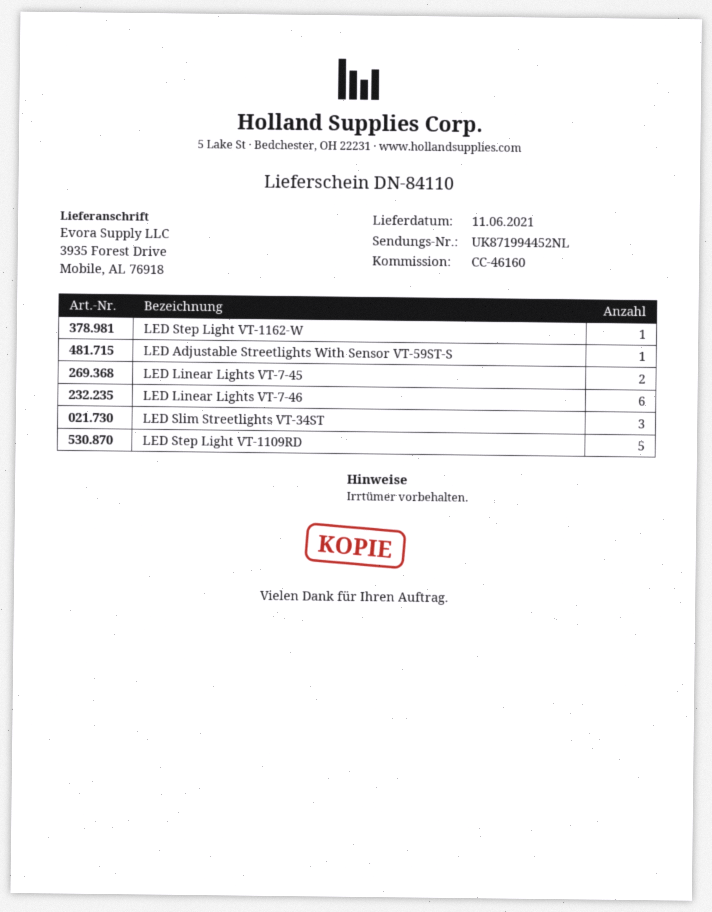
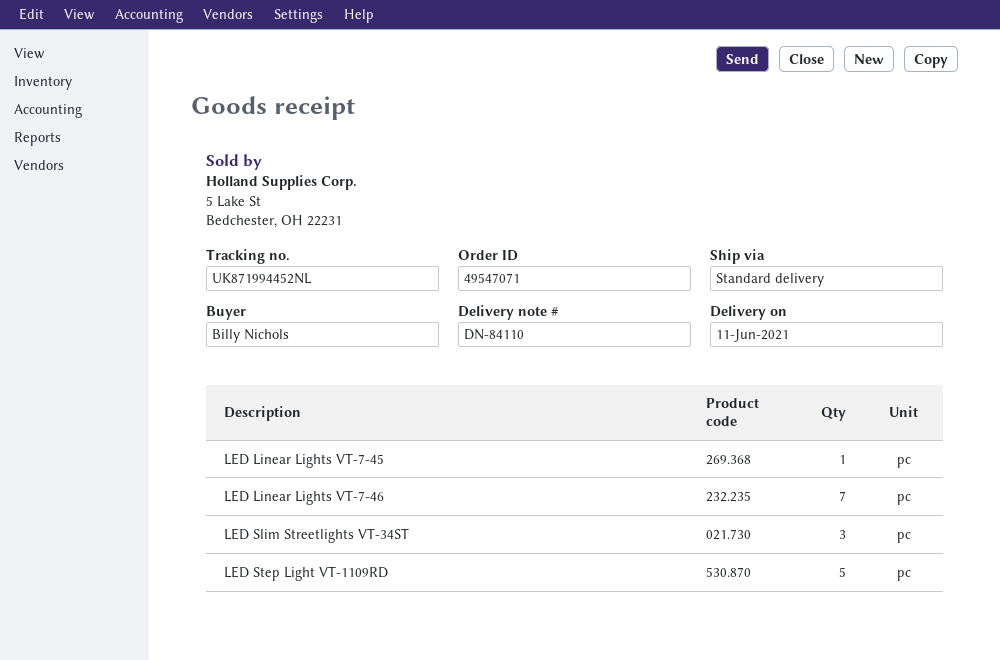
LED Step Light VT-1162-W: 1 -> none
LED Adjustable Streetlights With Sensor VT-59ST-S: 1 -> none
LED Linear Lights VT-7-45: 2 -> 1
LED Linear Lights VT-7-46: 6 -> 7

